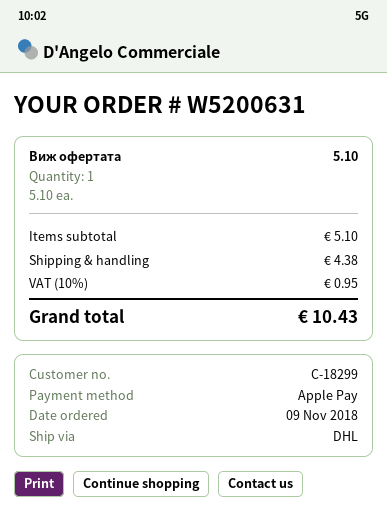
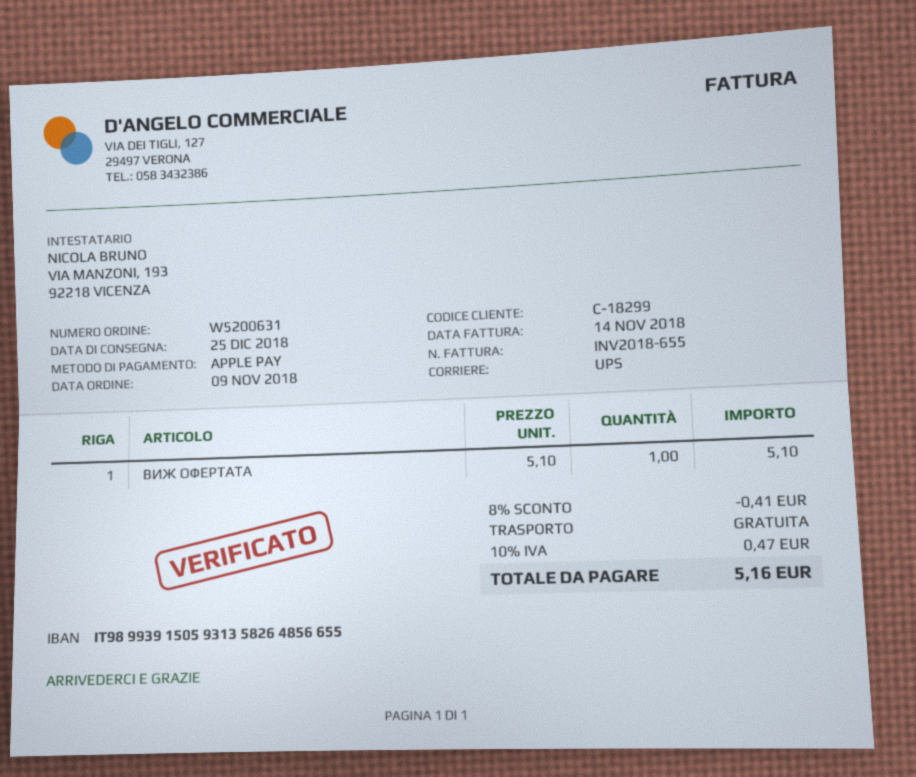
shipping method: DHL -> UPS
discount: none -> 8% = 0.41
shipping: 4.38 -> 0.00
tax: 10% = 0.95 -> 10% = 0.47
total: 10.43 -> 5.16

